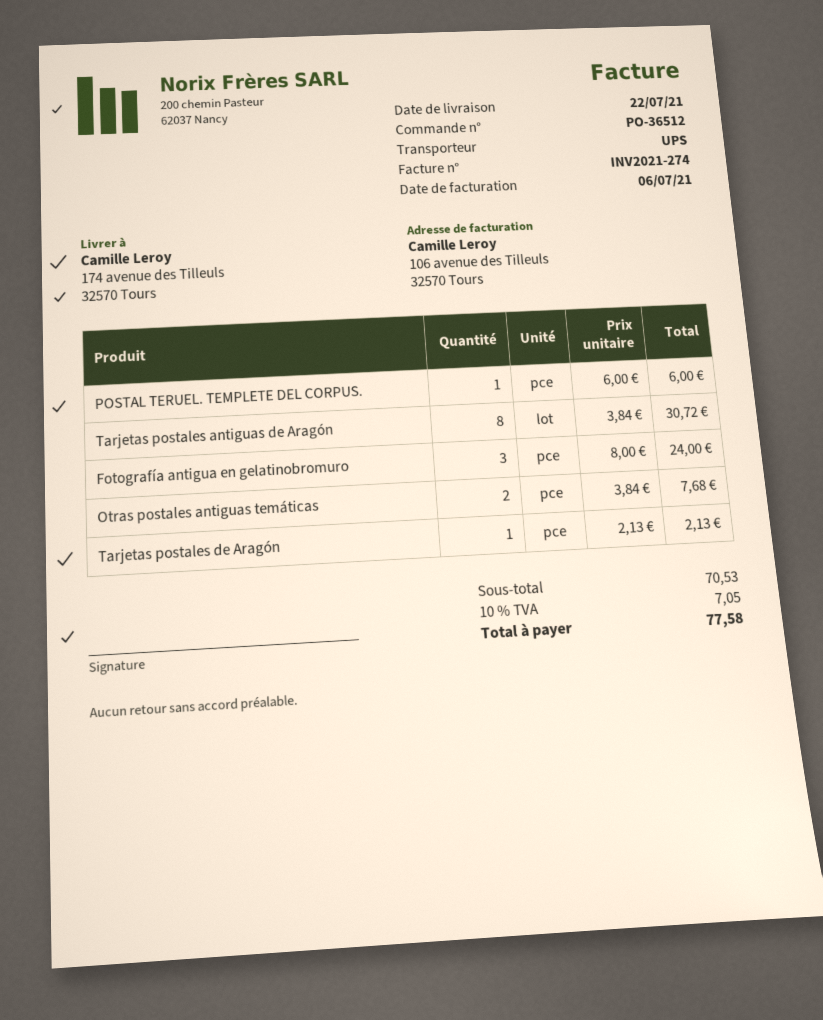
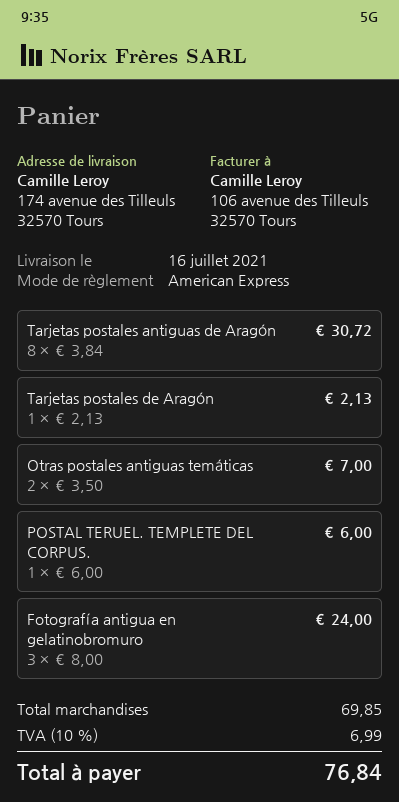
delivery date: 2021-07-22 -> 2021-07-16
Otras postales antiguas temáticas: 2 x 3.84 = 7.68 -> 2 x 3.50 = 7.00
subtotal: 70.53 -> 69.85
tax: 10% = 7.05 -> 10% = 6.99
total: 77.58 -> 76.84

